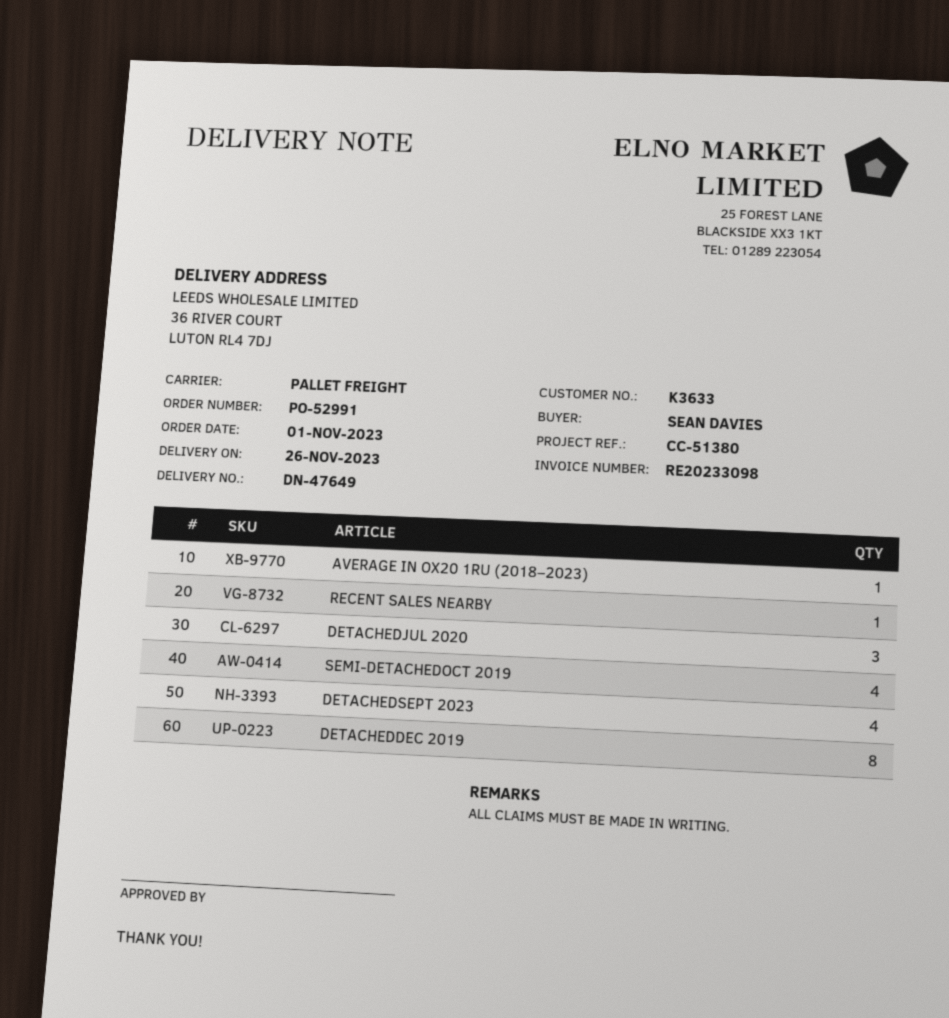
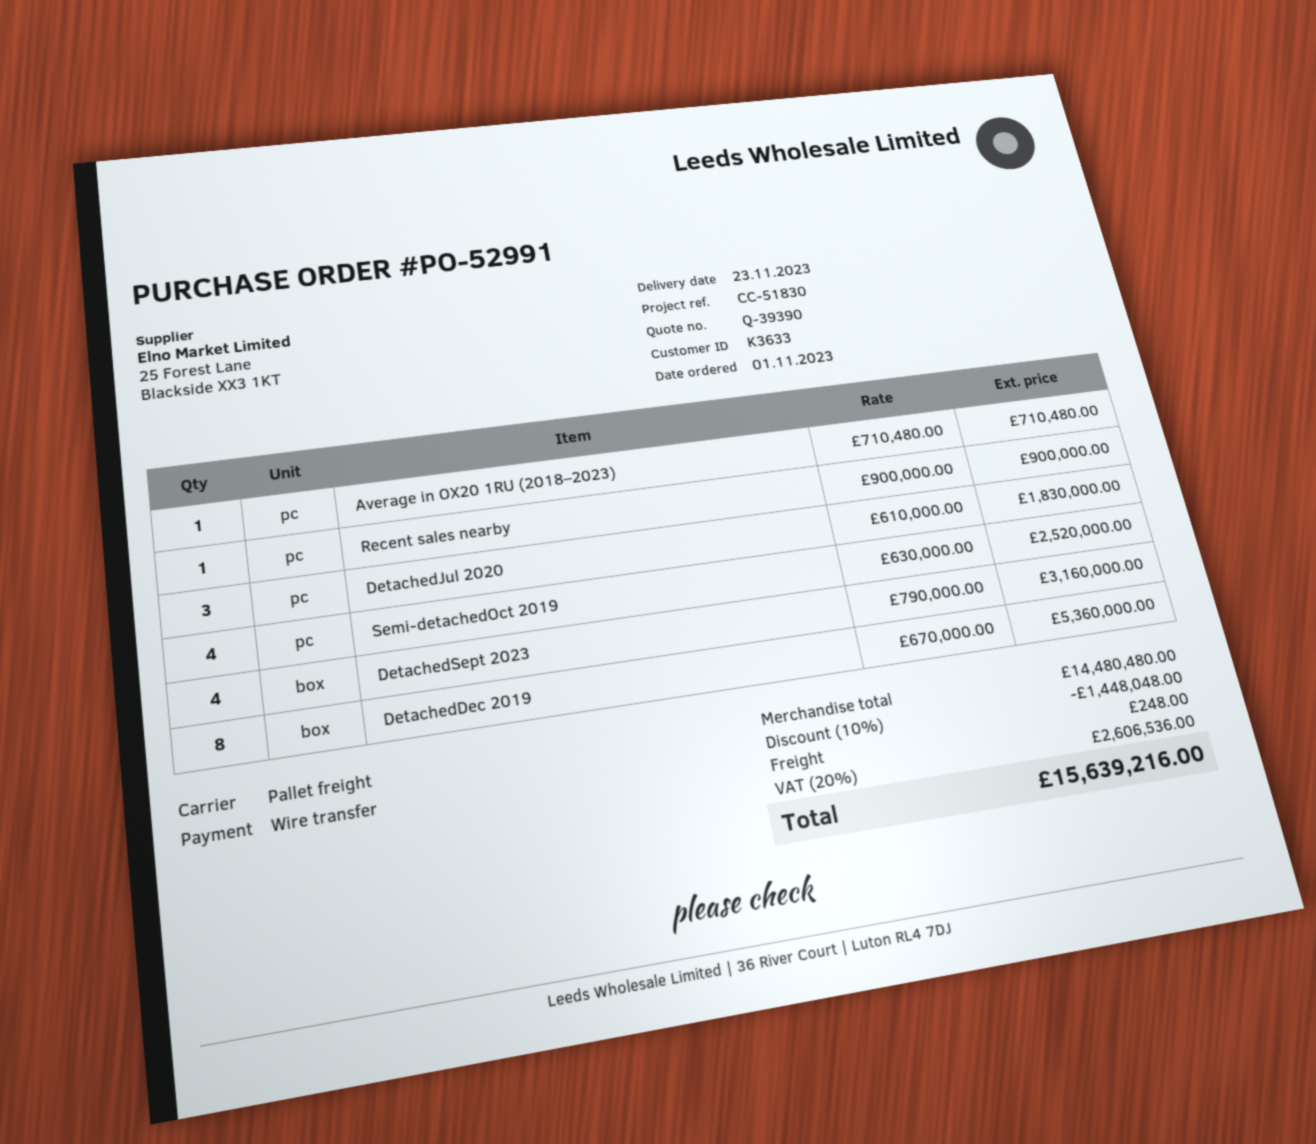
delivery date: 2023-11-26 -> 2023-11-23
reference: CC-51380 -> CC-51830

